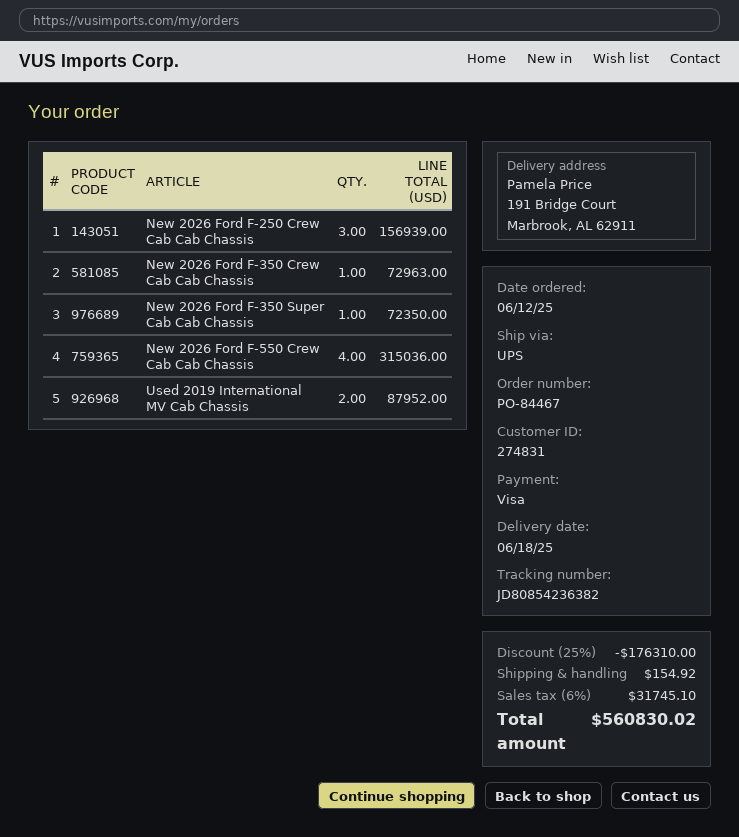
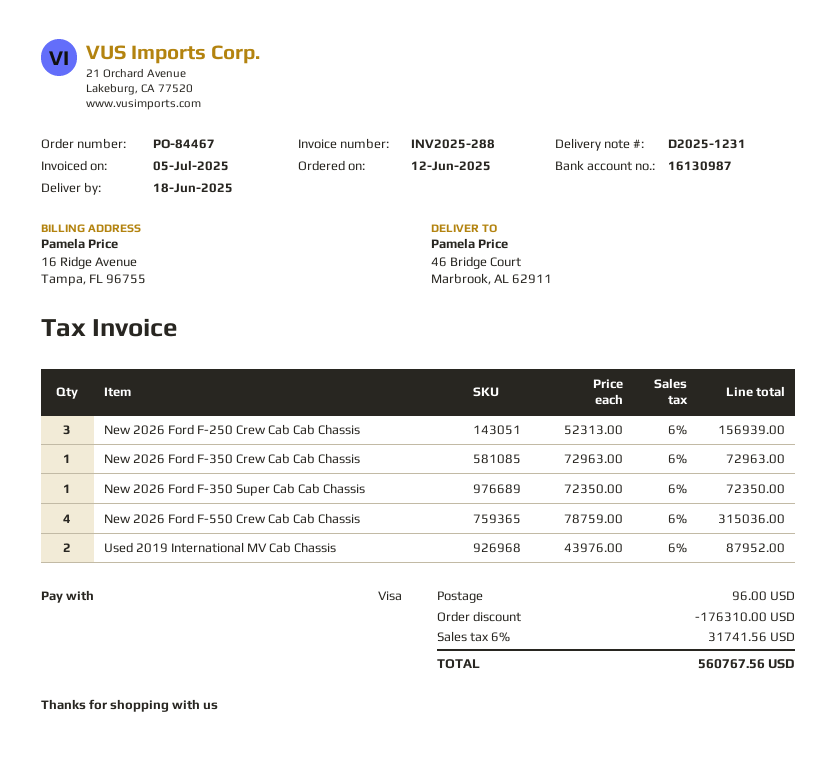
ship to: 191 Bridge Court, Marbrook, AL 62911 -> 46 Bridge Court, Marbrook, AL 62911
shipping: 154.92 -> 96.00
tax: 6% = 31745.10 -> 6% = 31741.56
total: 560830.02 -> 560767.56

